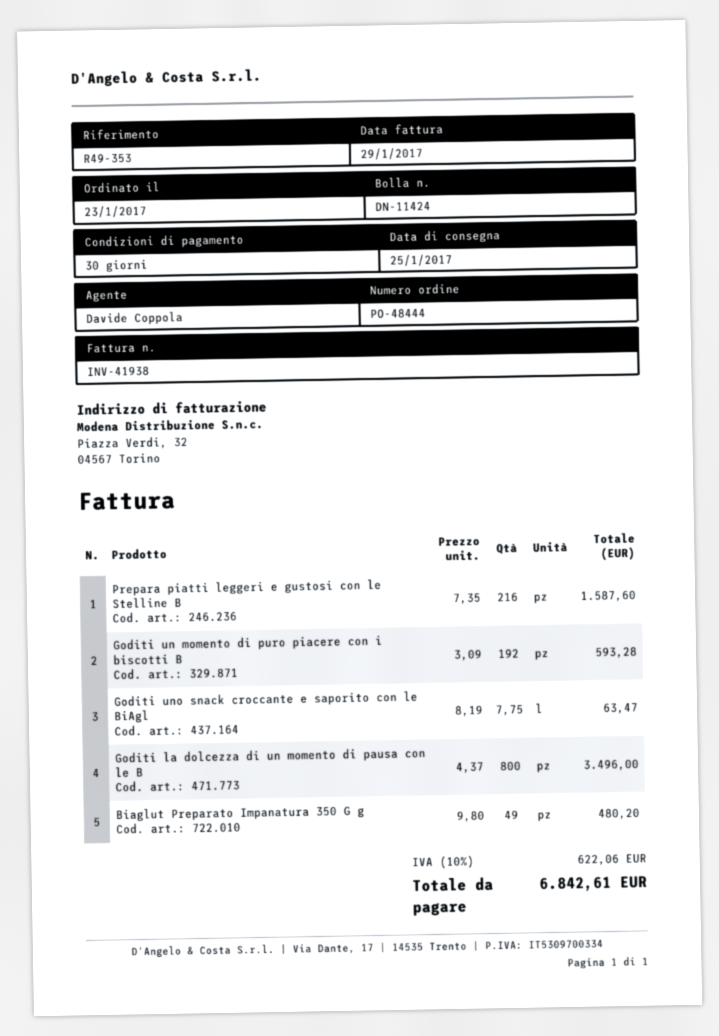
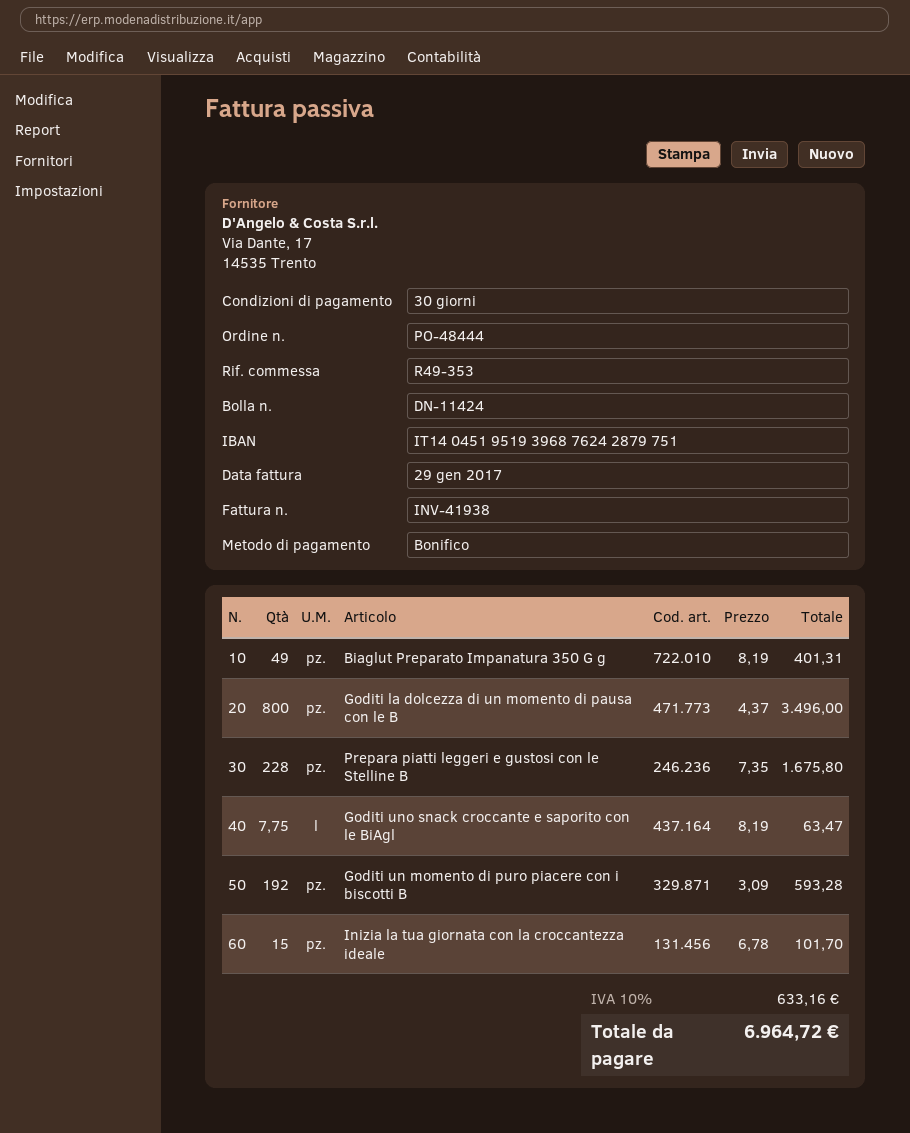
Prepara piatti leggeri e gustosi con le Stelline B: 216 x 7.35 = 1587.60 -> 228 x 7.35 = 1675.80
Biaglut Preparato Impanatura 350 G g: 49 x 9.80 = 480.20 -> 49 x 8.19 = 401.31
Inizia la tua giornata con la croccantezza ideale: none -> 15 x 6.78 = 101.70
tax: 10% = 622.06 -> 10% = 633.16
total: 6842.61 -> 6964.72

